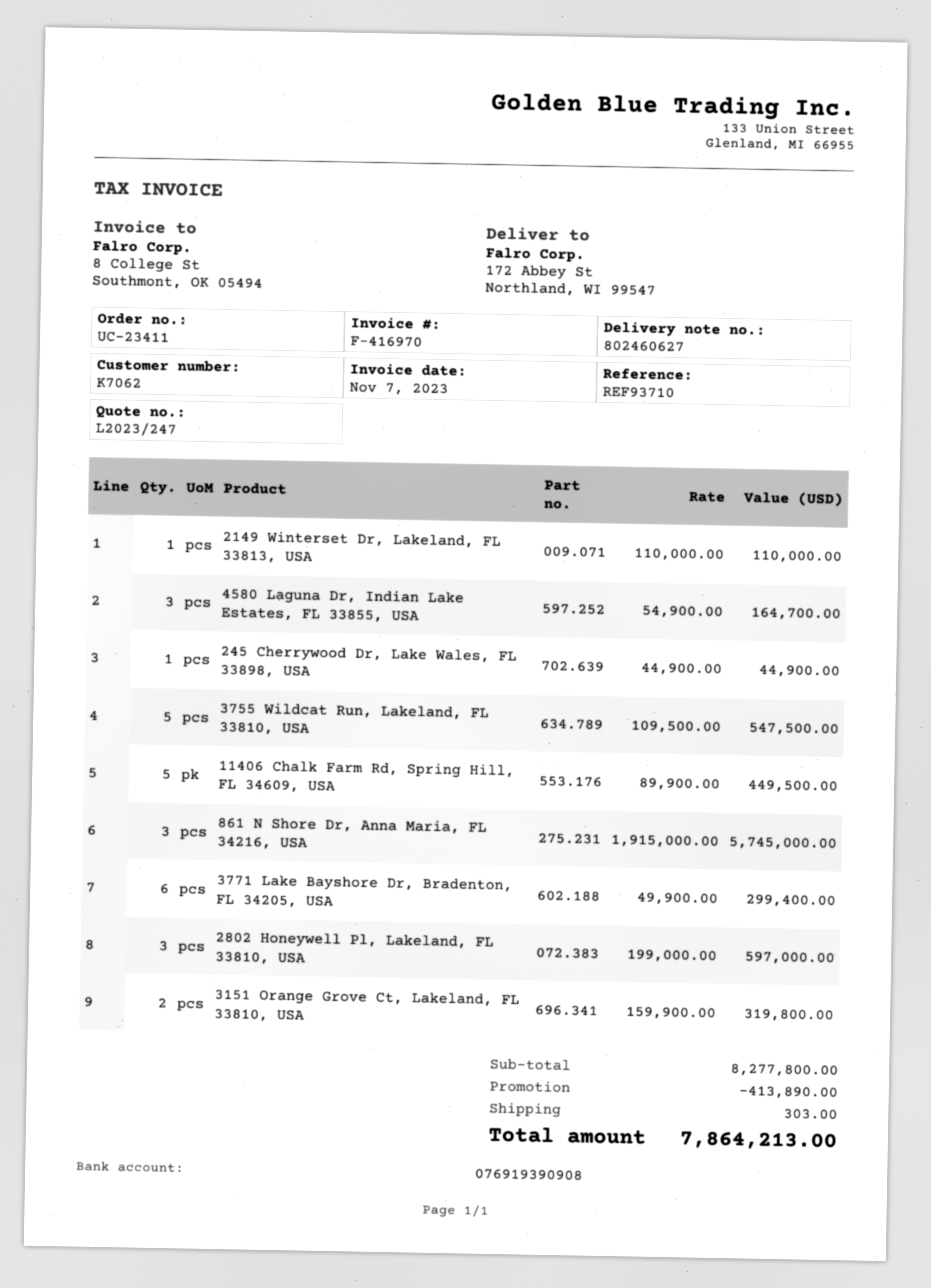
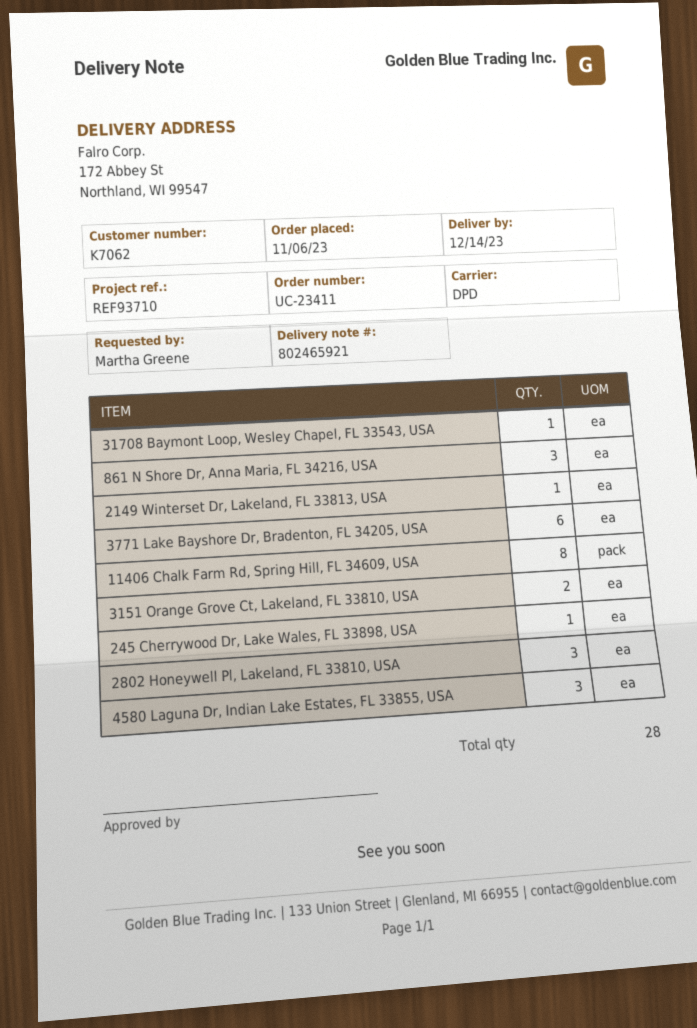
delivery note number: 802460627 -> 802465921
3755 Wildcat Run, Lakeland, FL 33810, USA: 5 -> none
11406 Chalk Farm Rd, Spring Hill, FL 34609, USA: 5 -> 8
31708 Baymont Loop, Wesley Chapel, FL 33543, USA: none -> 1

